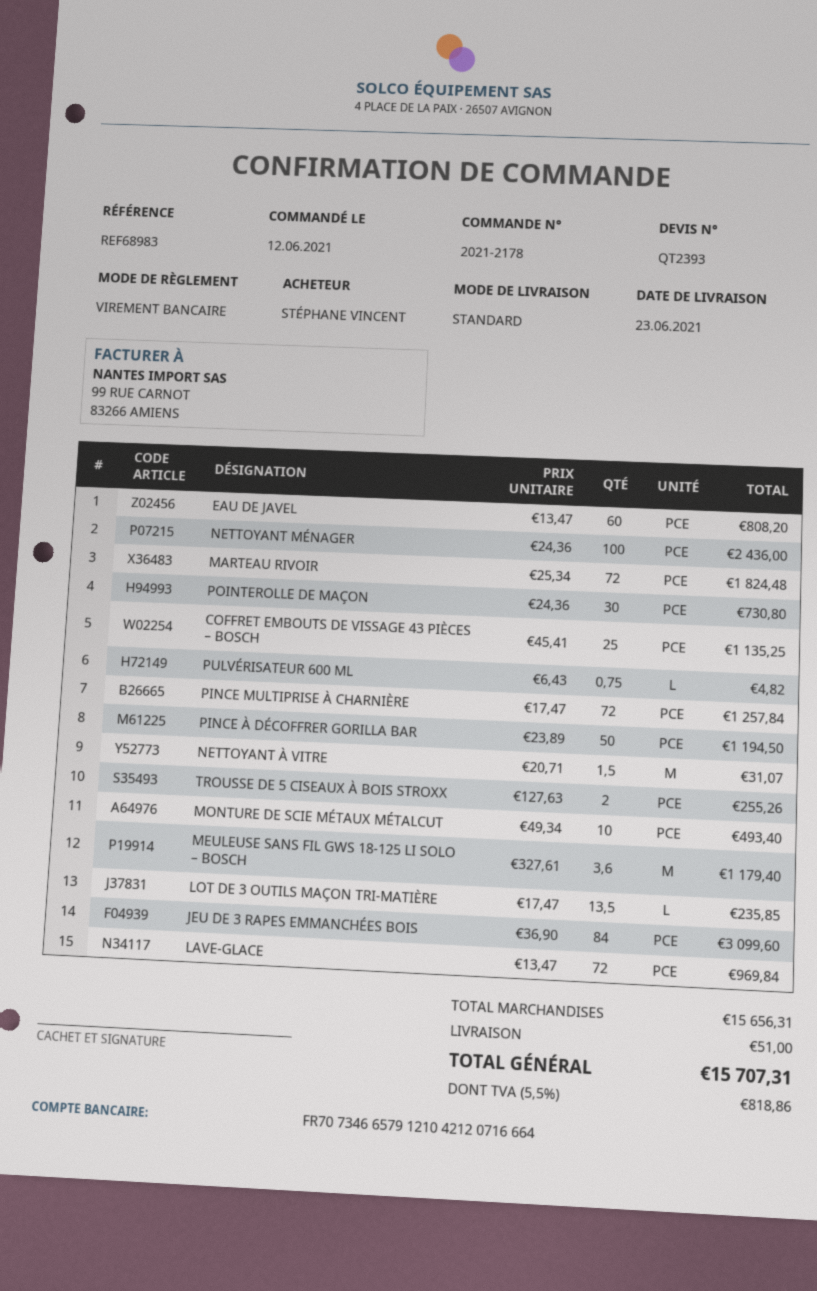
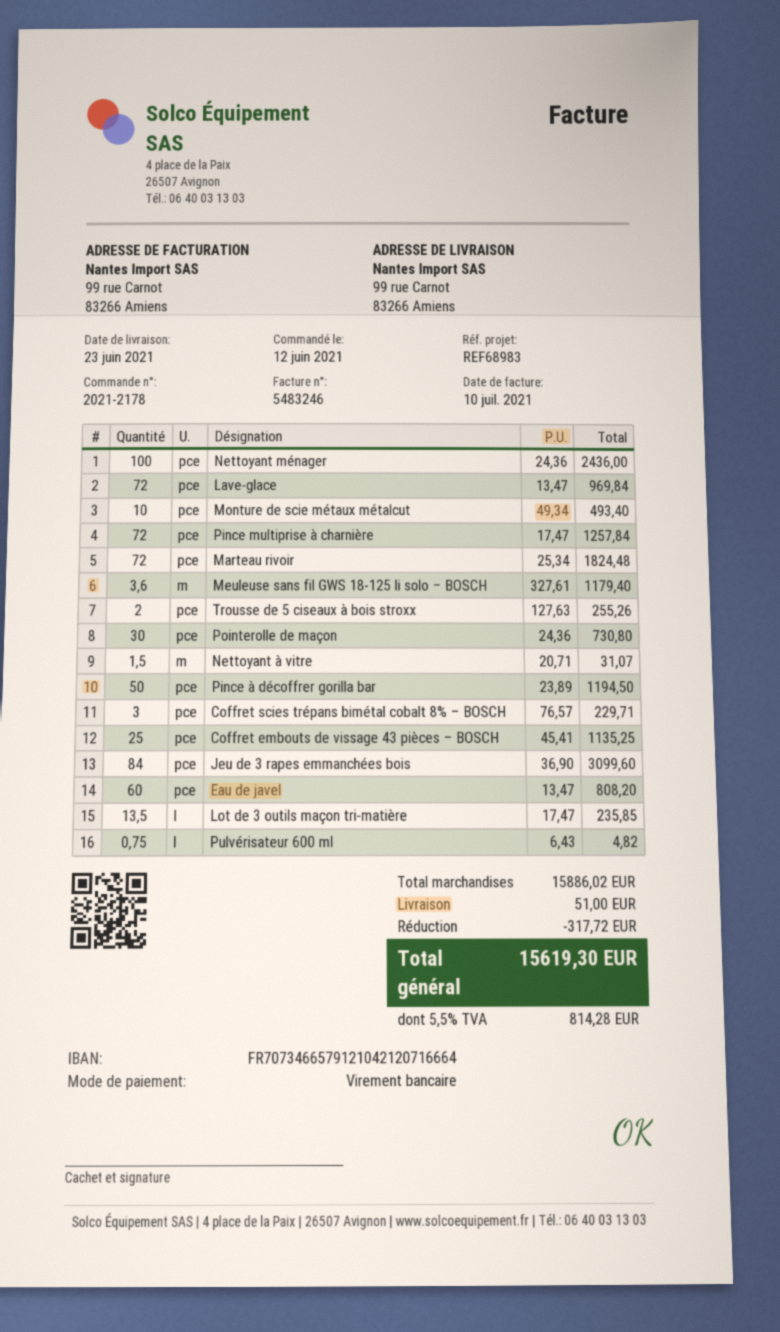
Coffret scies trépans bimétal cobalt 8% – BOSCH: none -> 3 x 76.57 = 229.71
subtotal: 15656.31 -> 15886.02
discount: none -> 317.72
tax: 5.5% = 818.86 -> 5.5% = 814.28
total: 15707.31 -> 15619.30

